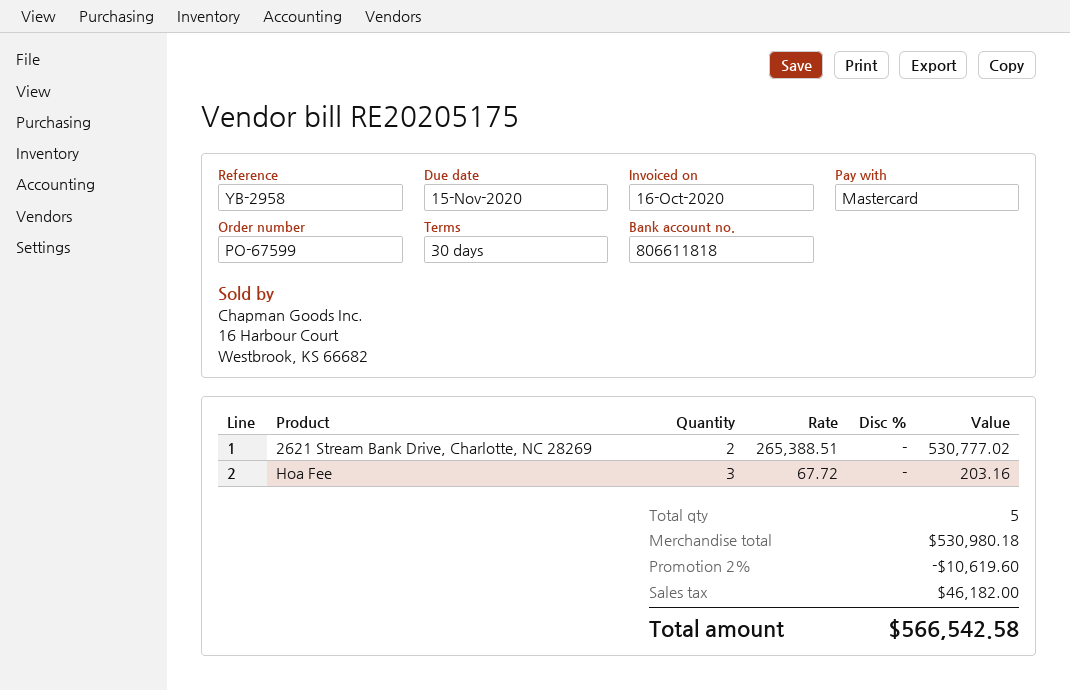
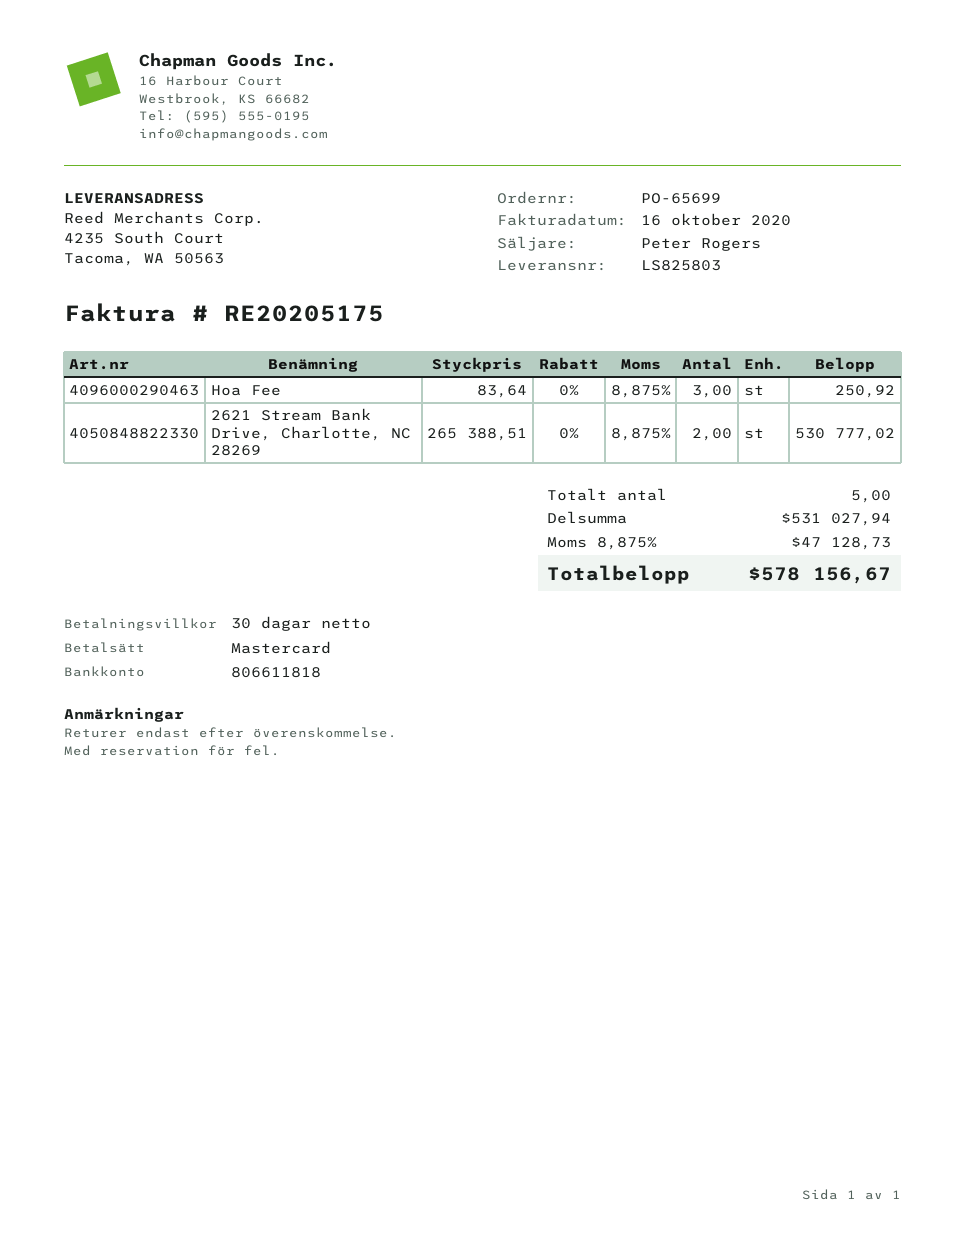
order number: PO-67599 -> PO-65699
Hoa Fee: 3 x 67.72 = 203.16 -> 3 x 83.64 = 250.92
subtotal: 530980.18 -> 531027.94
discount: 2% = 10619.60 -> none
tax: 46182.00 -> 47128.73
total: 566542.58 -> 578156.67

